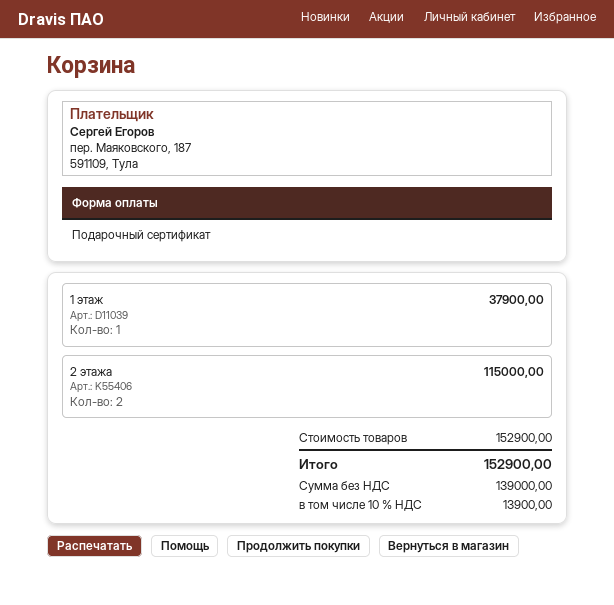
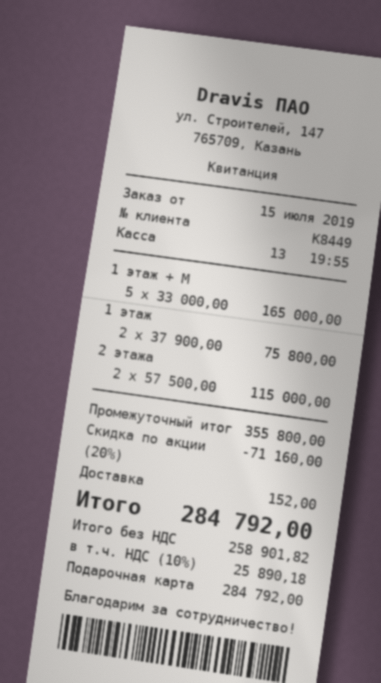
1 этаж: 1 for 37900.00 -> 2 for 75800.00
1 этаж + М: none -> 5 for 165000.00
subtotal: 152900.00 -> 355800.00
discount: none -> 20% = 71160.00
shipping: none -> 152.00
net: 139000.00 -> 258901.82
tax: 10% = 13900.00 -> 10% = 25890.18
total: 152900.00 -> 284792.00

